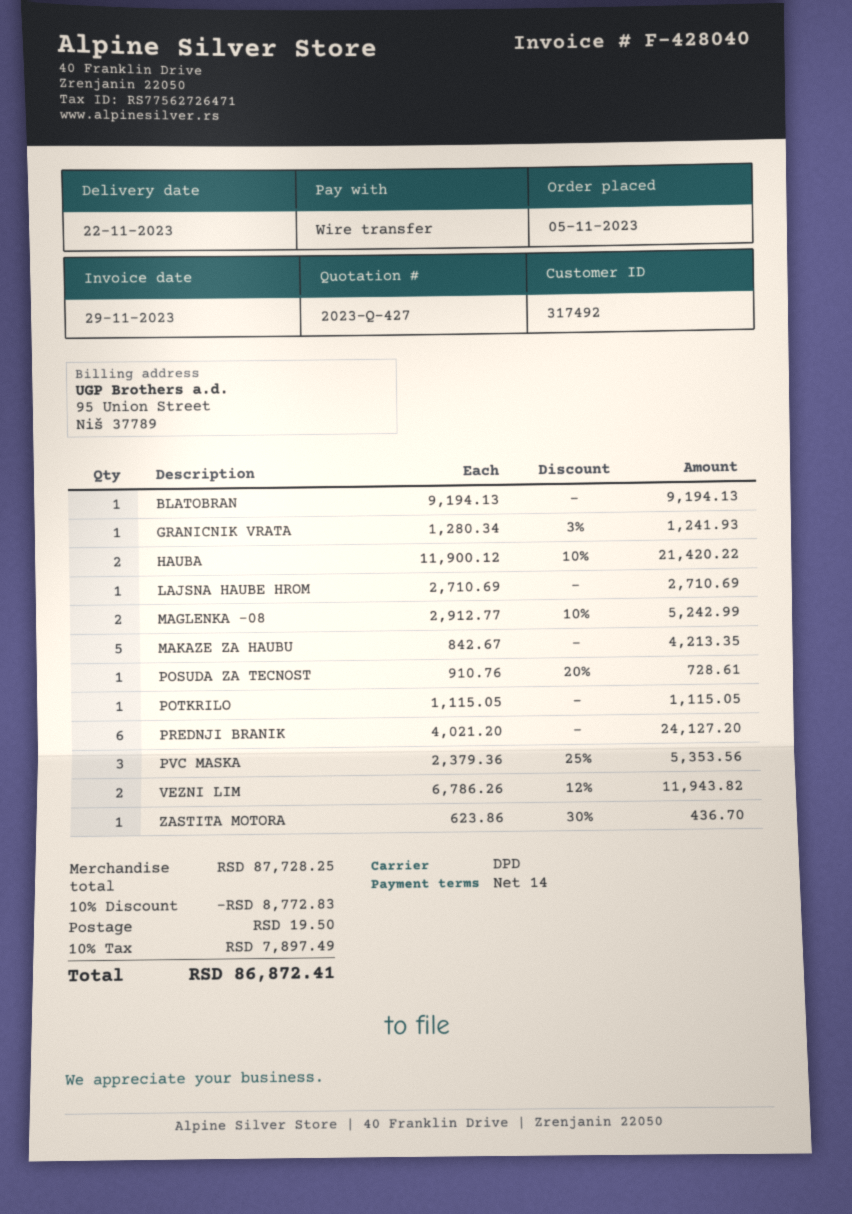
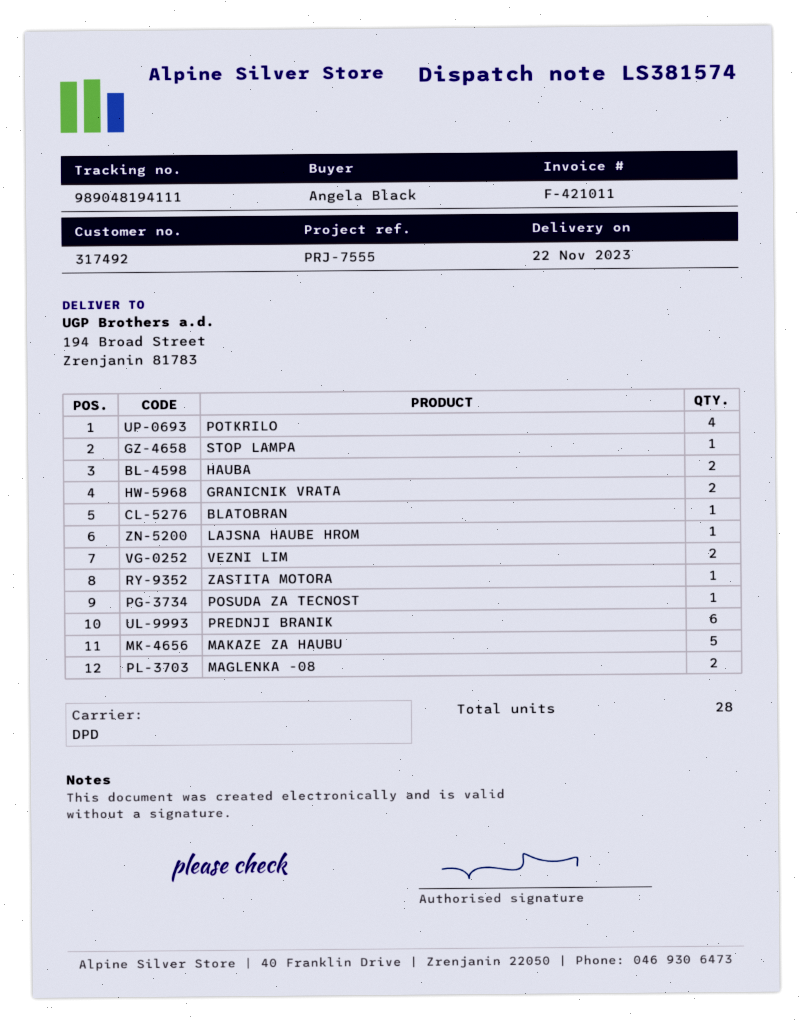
invoice number: F-428040 -> F-421011
GRANICNIK VRATA: 1 -> 2
POTKRILO: 1 -> 4
PVC MASKA: 3 -> none
STOP LAMPA: none -> 1

